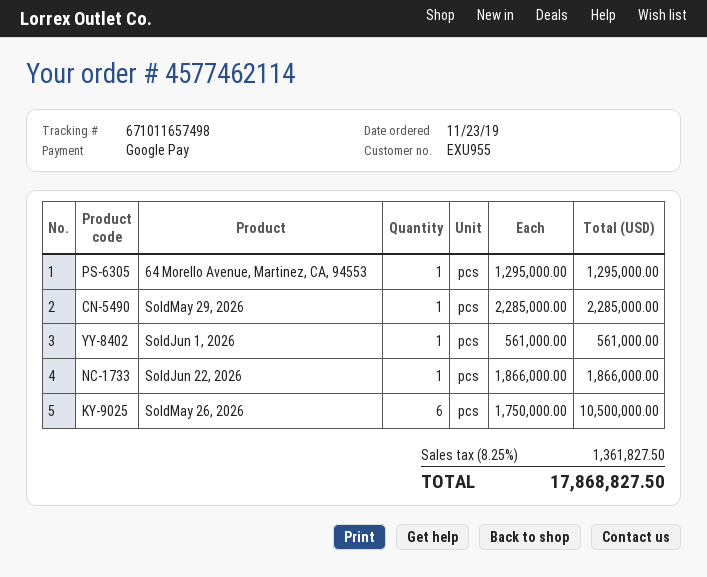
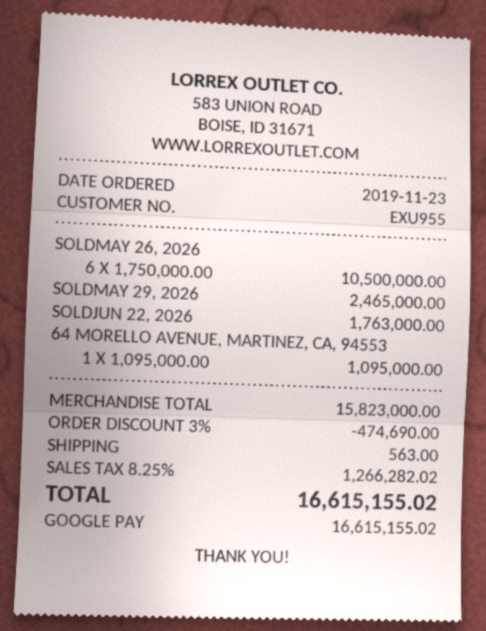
64 Morello Avenue, Martinez, CA, 94553: 1 x 1295000.00 = 1295000.00 -> 1 x 1095000.00 = 1095000.00
SoldMay 29, 2026: 1 x 2285000.00 = 2285000.00 -> 1 x 2465000.00 = 2465000.00
SoldJun 1, 2026: 1 x 561000.00 = 561000.00 -> none
SoldJun 22, 2026: 1 x 1866000.00 = 1866000.00 -> 1 x 1763000.00 = 1763000.00
discount: none -> 3% = 474690.00
shipping: none -> 563.00
tax: 8.25% = 1361827.50 -> 8.25% = 1266282.02
total: 17868827.50 -> 16615155.02

